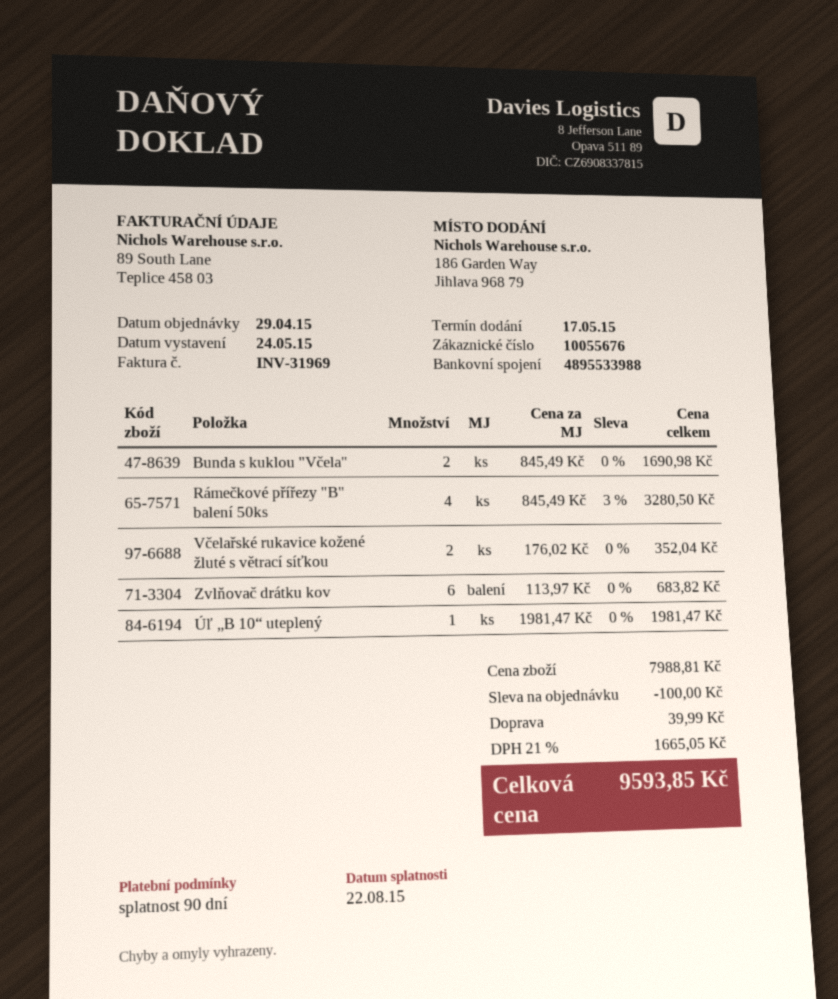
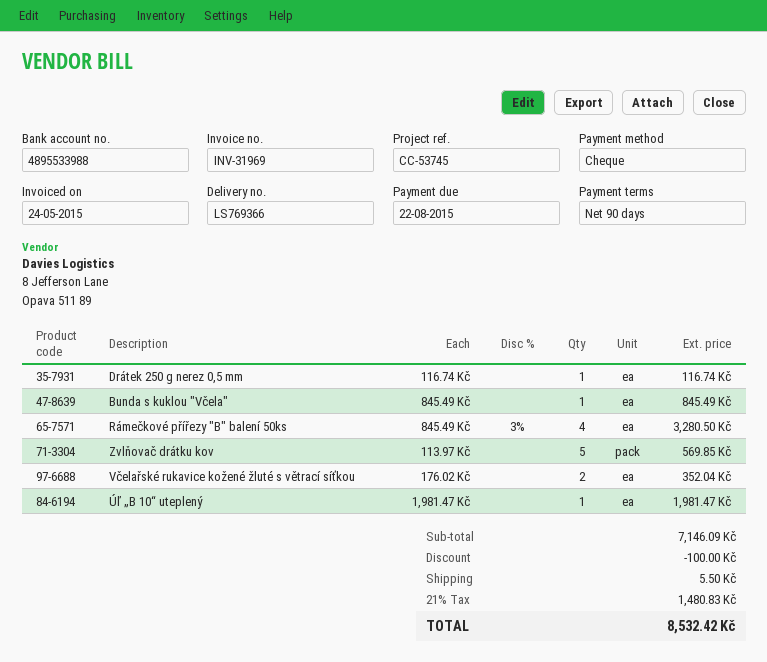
Bunda s kuklou "Včela": 2 x 845.49 = 1690.98 -> 1 x 845.49 = 845.49
Zvlňovač drátku kov: 6 x 113.97 = 683.82 -> 5 x 113.97 = 569.85
Drátek 250 g nerez 0,5 mm: none -> 1 x 116.74 = 116.74
subtotal: 7988.81 -> 7146.09
shipping: 39.99 -> 5.50
tax: 21% = 1665.05 -> 21% = 1480.83
total: 9593.85 -> 8532.42

